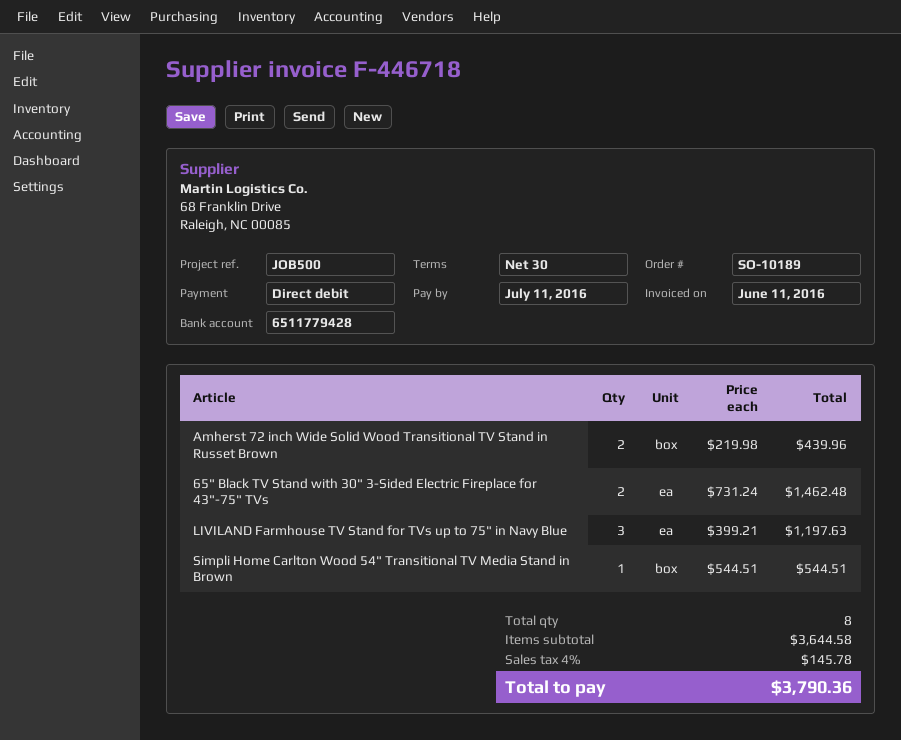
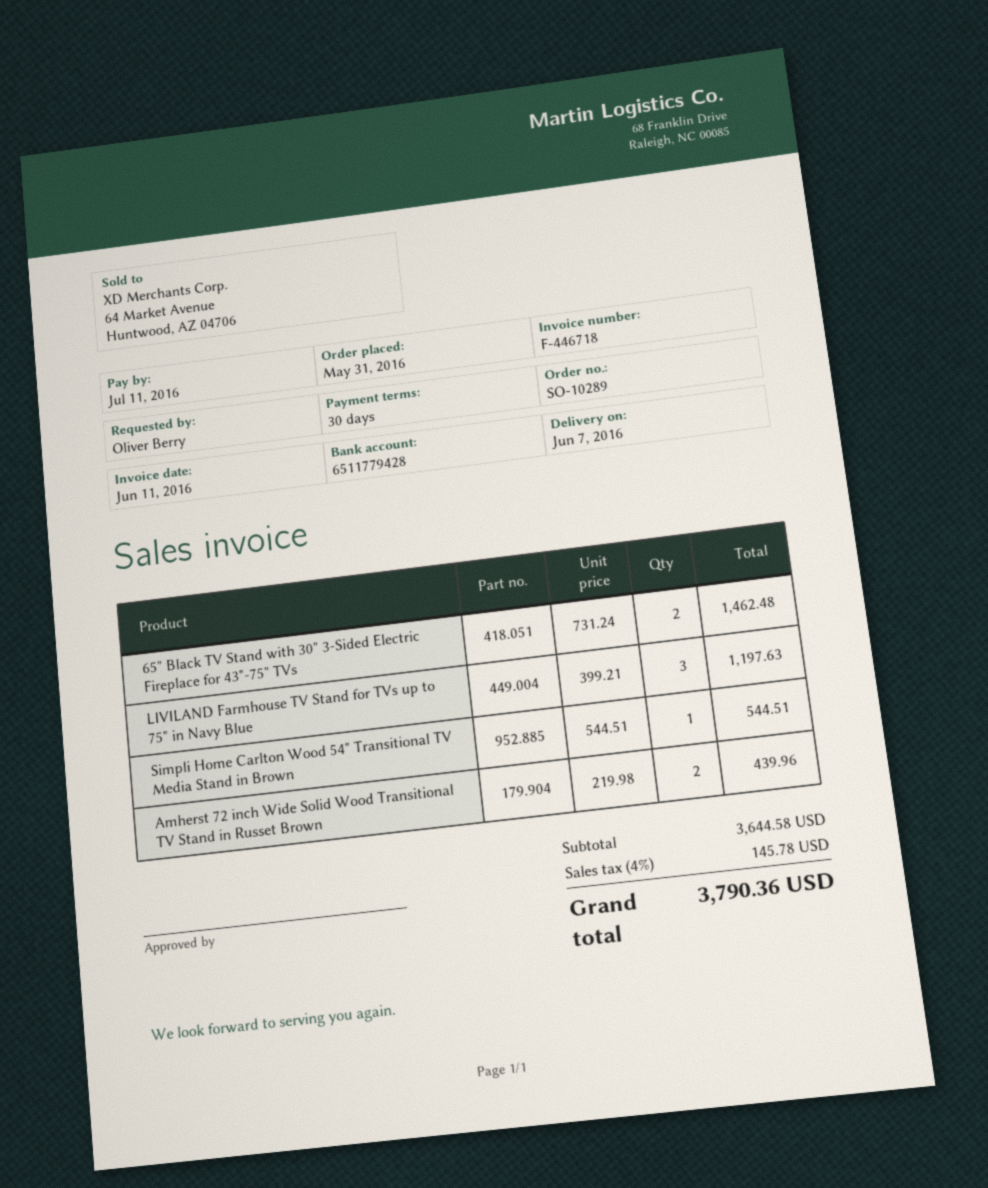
order number: SO-10189 -> SO-10289

